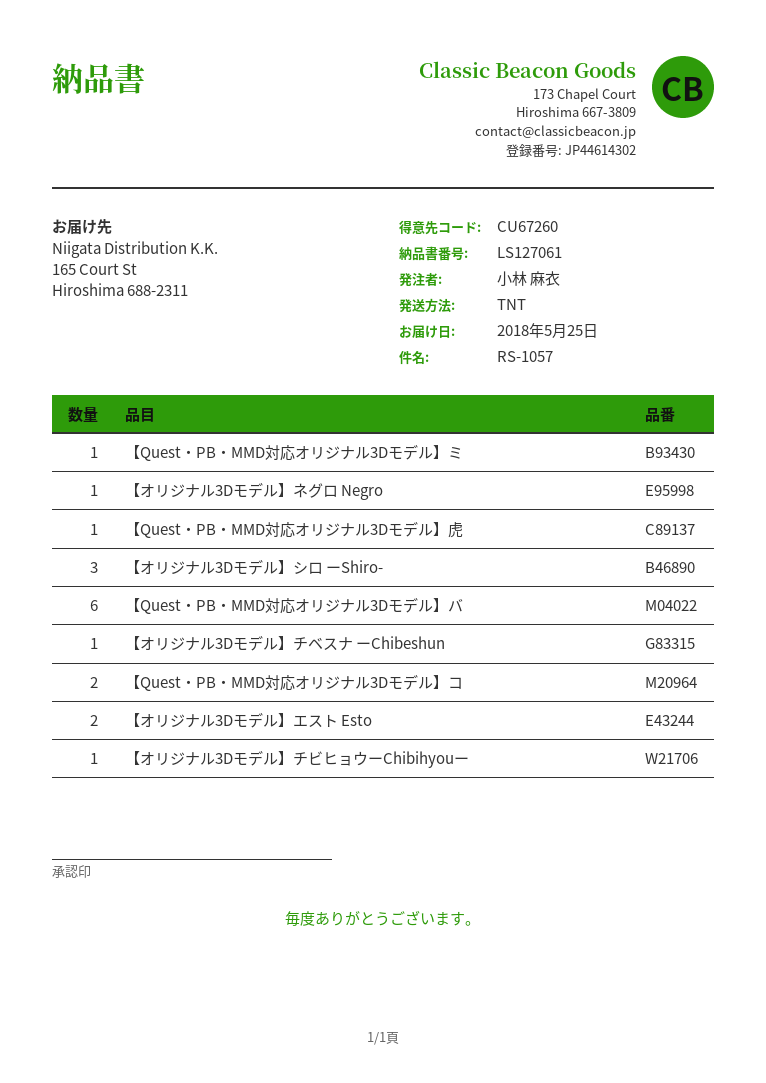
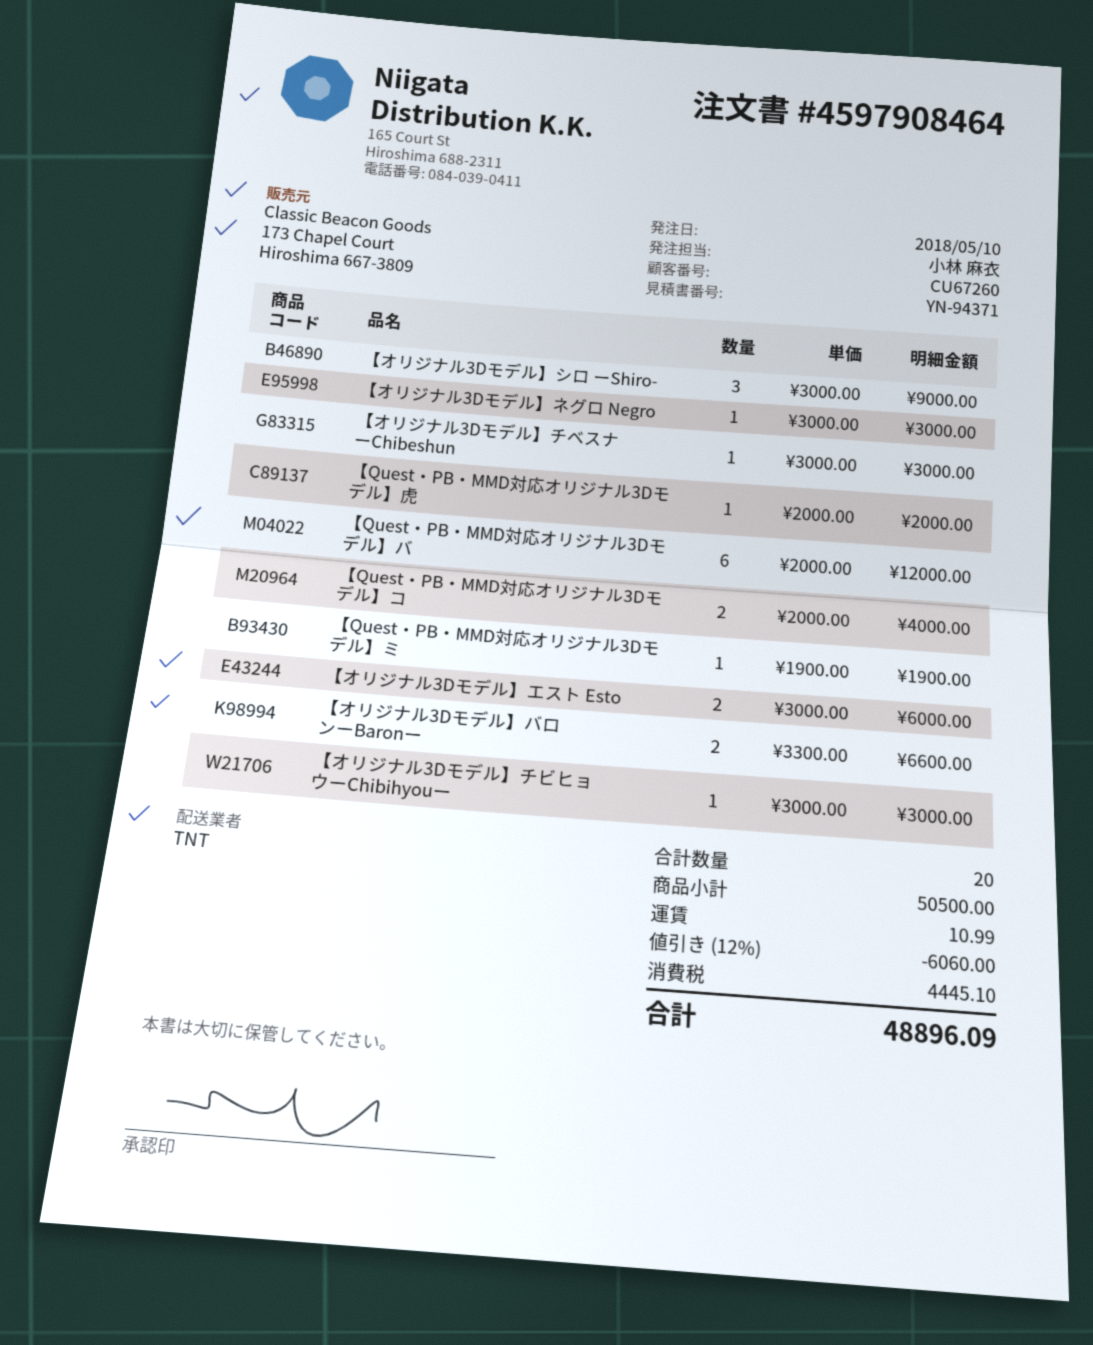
【オリジナル3Dモデル】バロンーBaronー: none -> 2

